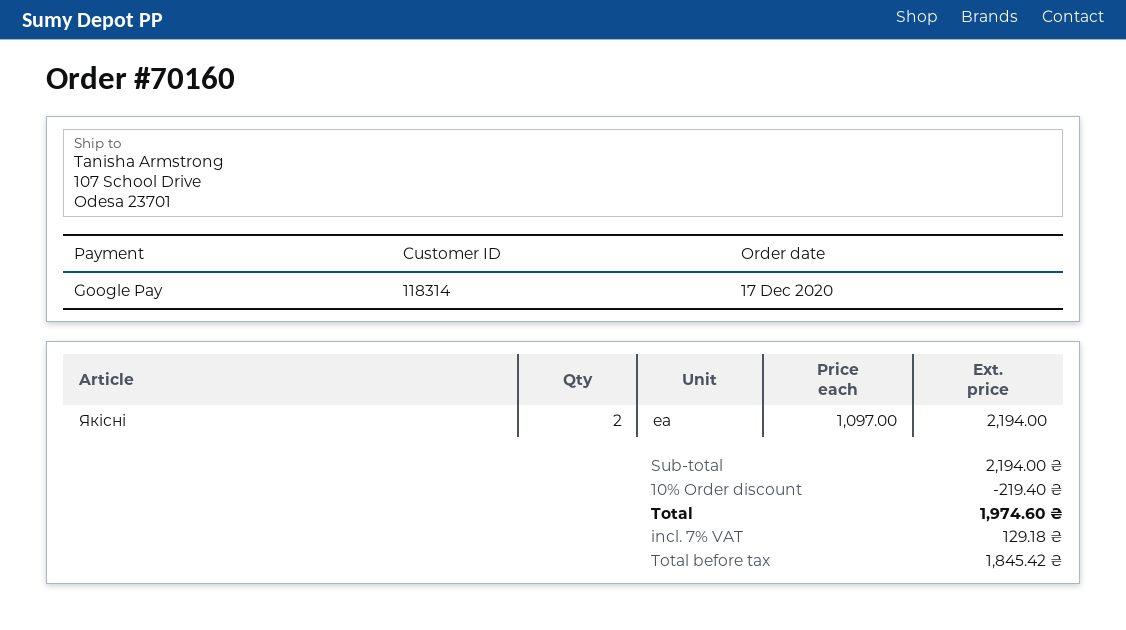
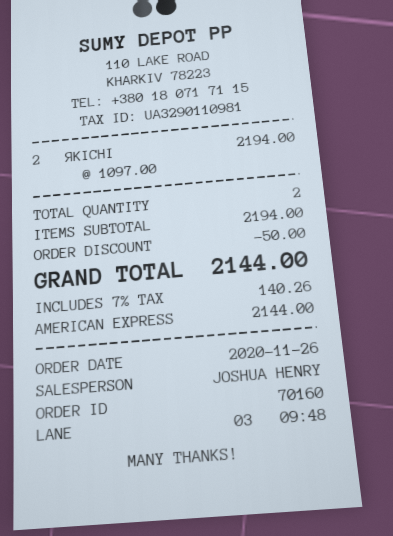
order date: 2020-12-17 -> 2020-11-26
payment method: Google Pay -> American Express
discount: 219.40 -> 50.00
tax: 7% = 129.18 -> 7% = 140.26
total: 1974.60 -> 2144.00

